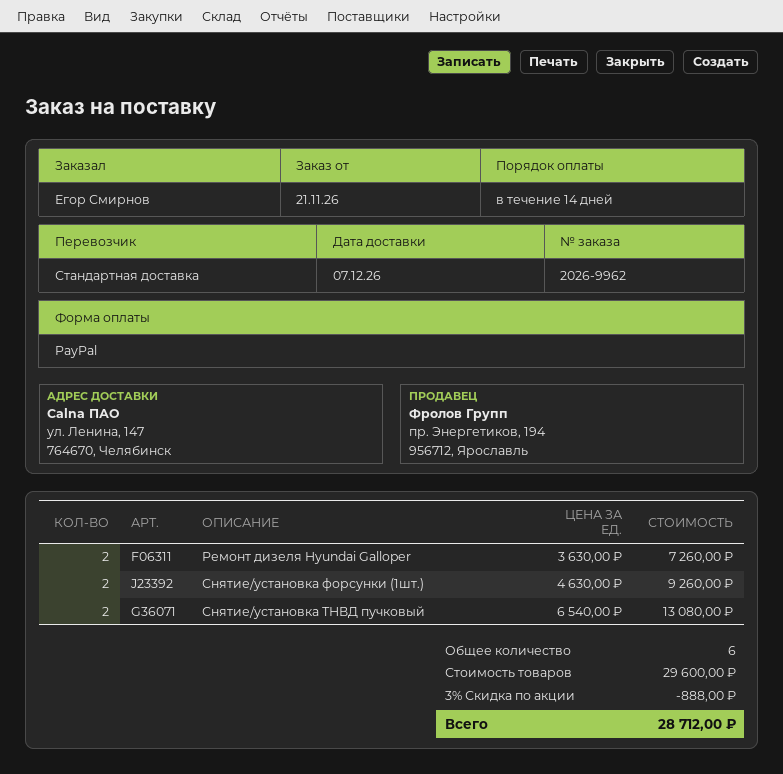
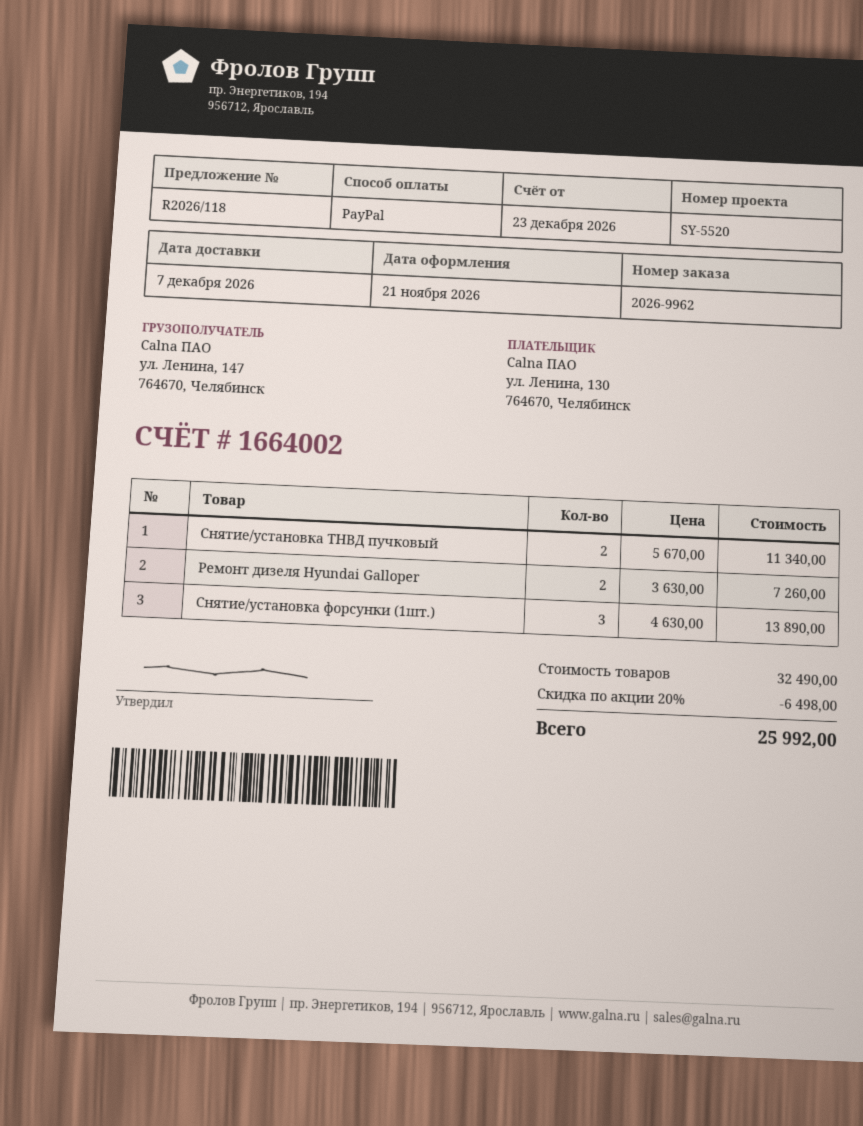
Снятие/установка форсунки (1шт.): 2 x 4630.00 = 9260.00 -> 3 x 4630.00 = 13890.00
Снятие/установка ТНВД пучковый: 2 x 6540.00 = 13080.00 -> 2 x 5670.00 = 11340.00
subtotal: 29600.00 -> 32490.00
discount: 3% = 888.00 -> 20% = 6498.00
total: 28712.00 -> 25992.00

